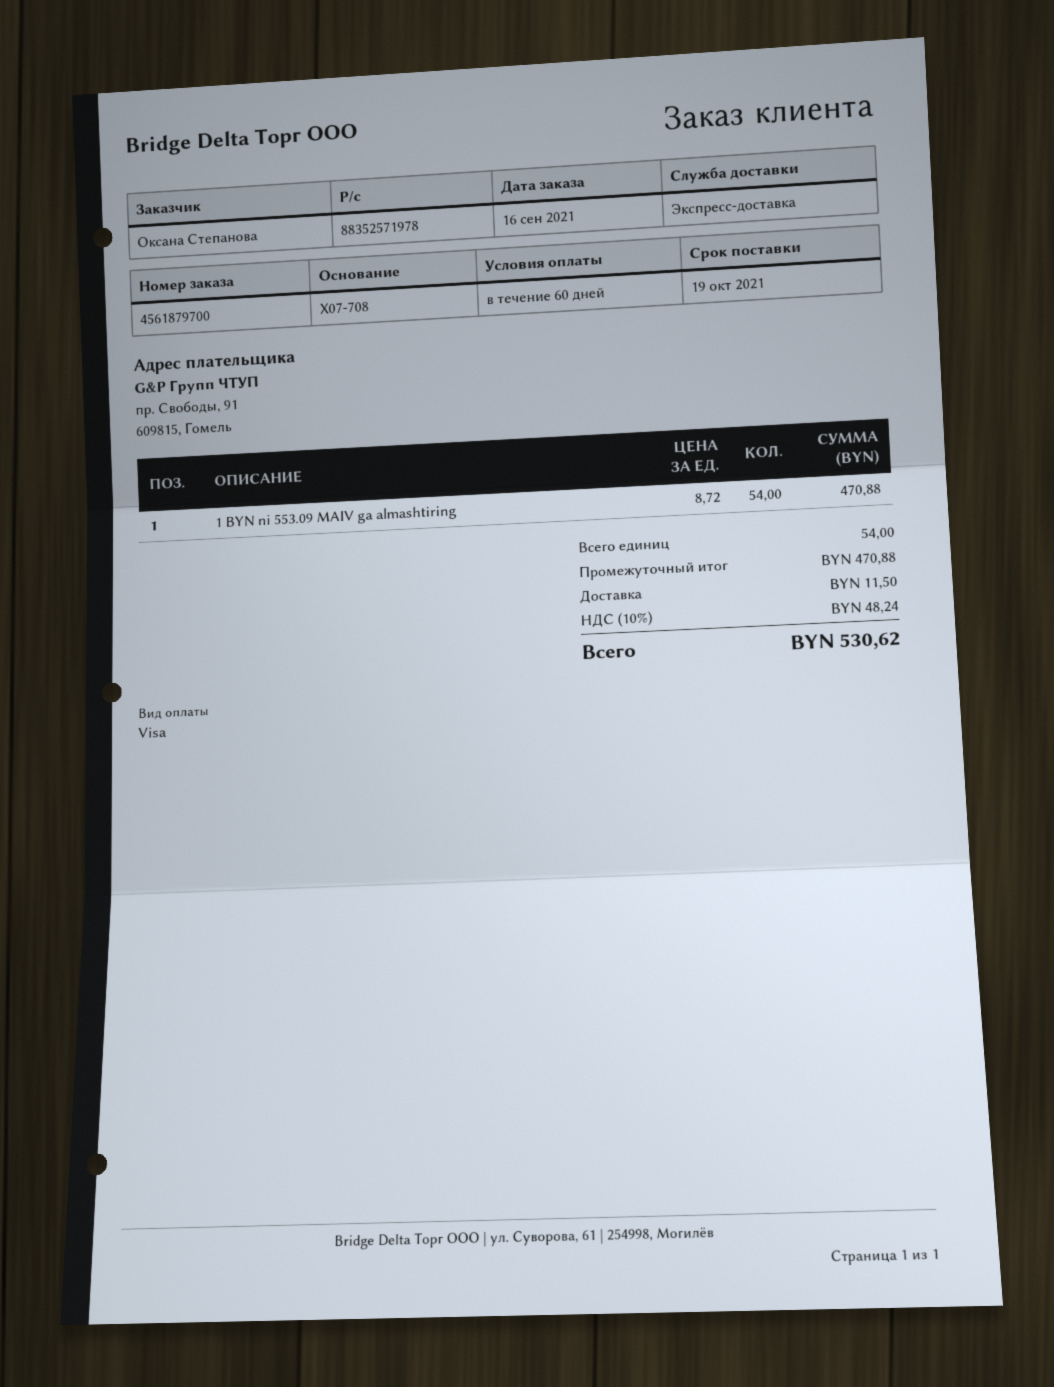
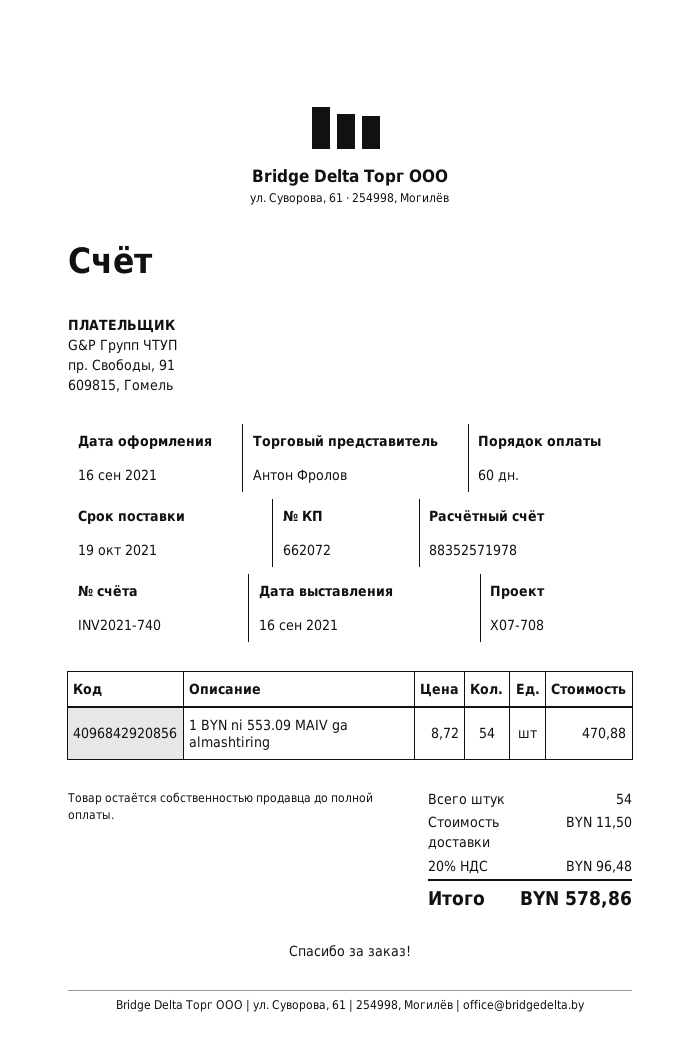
tax: 10% = 48.24 -> 20% = 96.48
total: 530.62 -> 578.86

